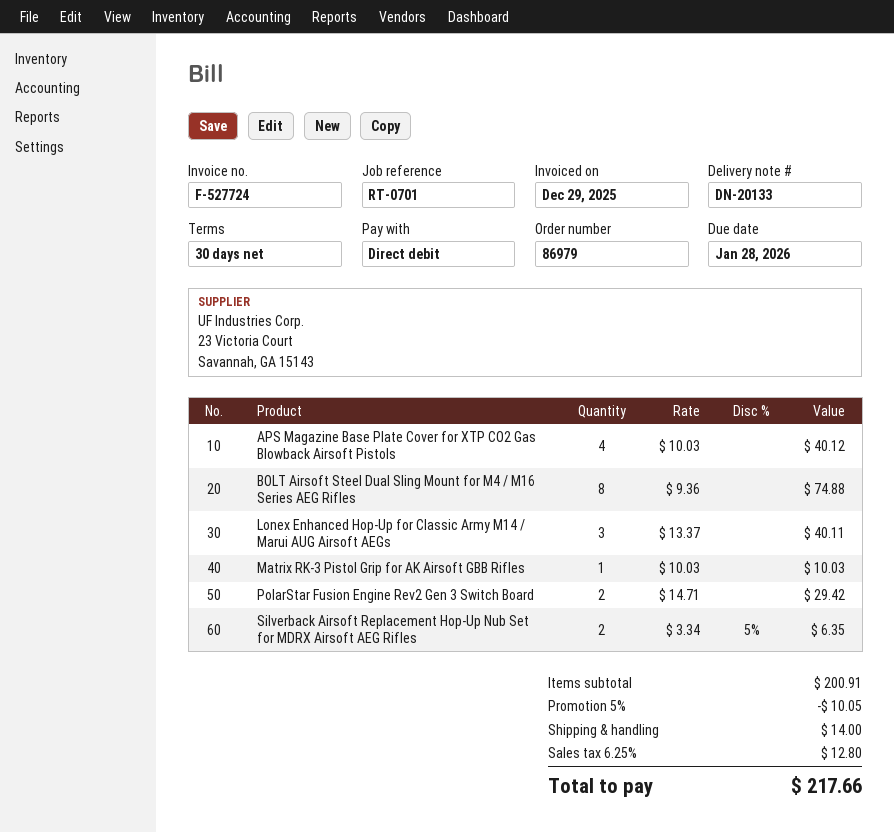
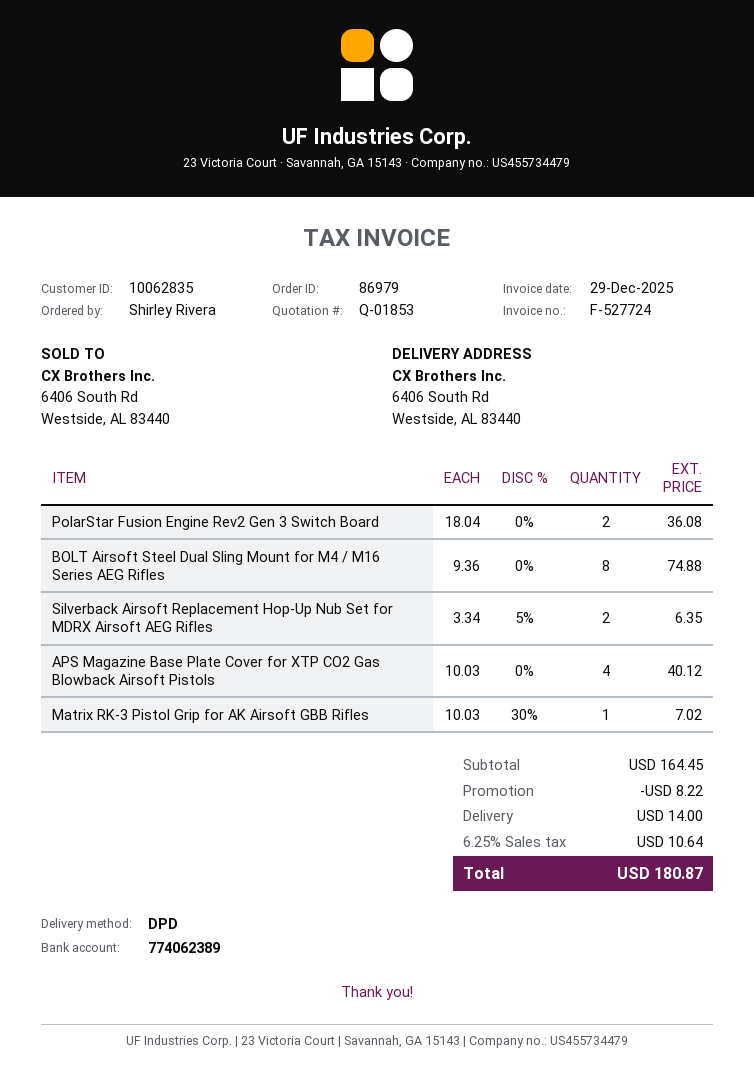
Lonex Enhanced Hop-Up for Classic Army M14 / Marui AUG Airsoft AEGs: 3 x 13.37 = 40.11 -> none
Matrix RK-3 Pistol Grip for AK Airsoft GBB Rifles: 1 x 10.03 = 10.03 -> 1 x 10.03 - 30% = 7.02
PolarStar Fusion Engine Rev2 Gen 3 Switch Board: 2 x 14.71 = 29.42 -> 2 x 18.04 = 36.08
subtotal: 200.91 -> 164.45
discount: 10.05 -> 8.22
tax: 6.25% = 12.80 -> 6.25% = 10.64
total: 217.66 -> 180.87

